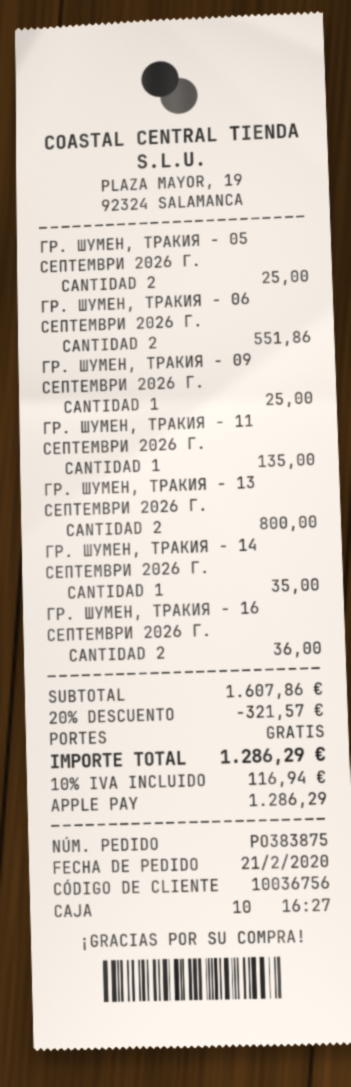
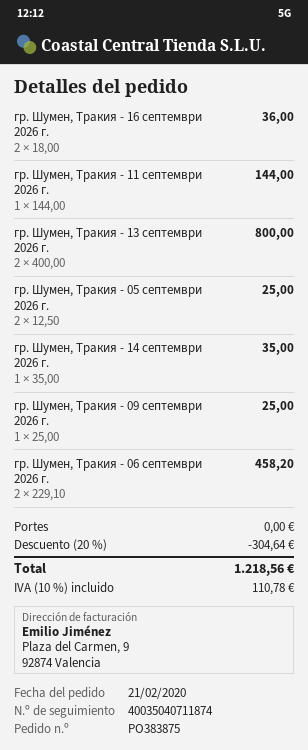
ГР. ШУМЕН, ТРАКИЯ - 06 СЕПТЕМВРИ 2026 Г.: 2 for 551.86 -> 2 for 458.20
ГР. ШУМЕН, ТРАКИЯ - 11 СЕПТЕМВРИ 2026 Г.: 1 for 135.00 -> 1 for 144.00
discount: 20% = 321.57 -> 20% = 304.64
tax: 10% = 116.94 -> 10% = 110.78
total: 1286.29 -> 1218.56

